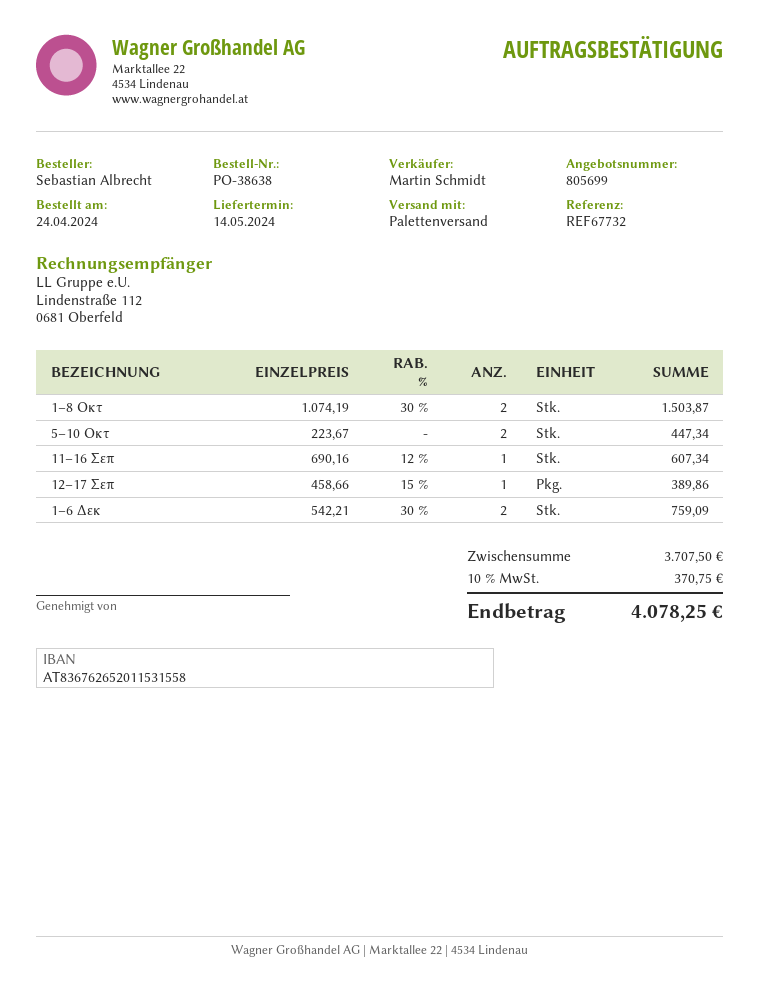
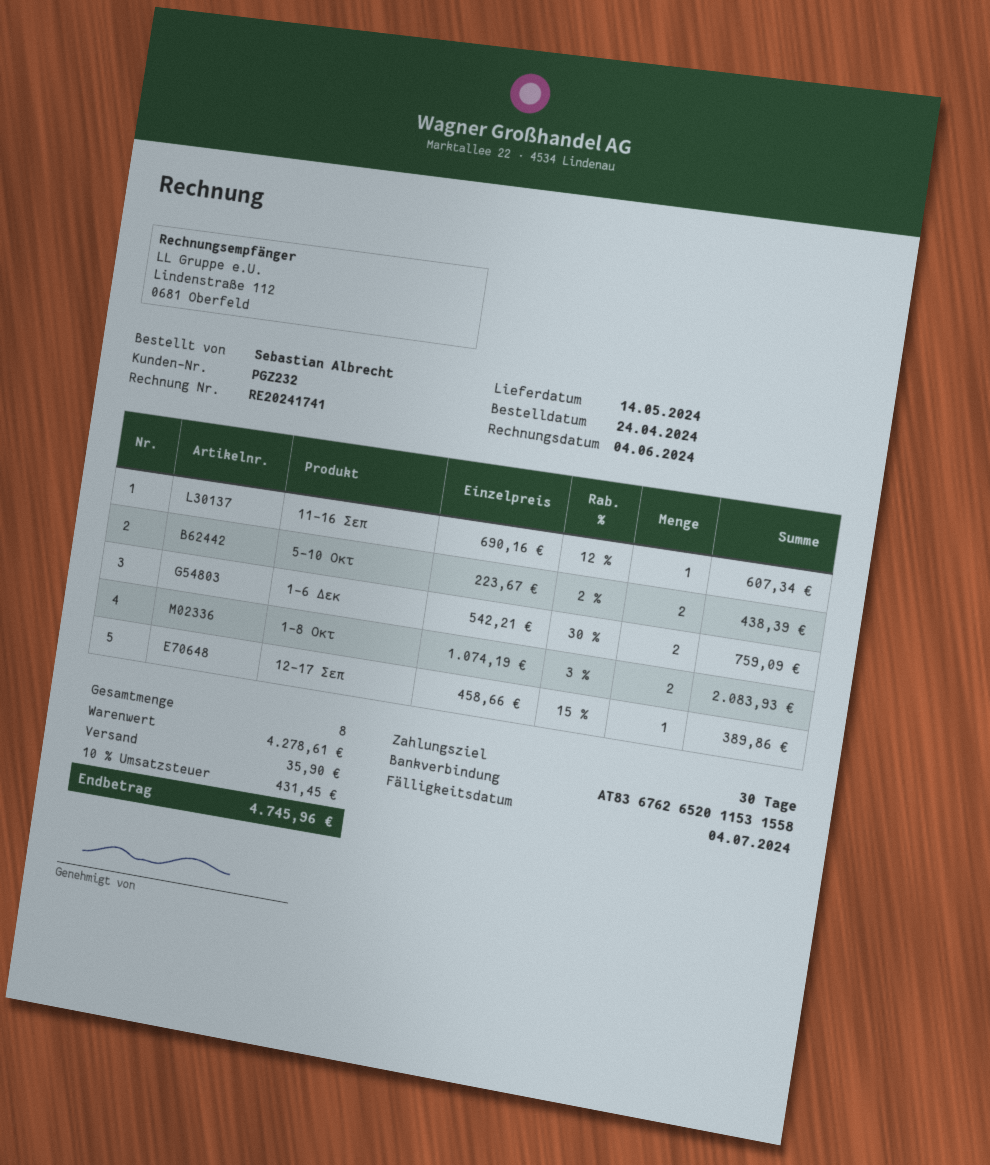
1–8 Οκτ: 2 x 1074.19 - 30% = 1503.87 -> 2 x 1074.19 - 3% = 2083.93
5–10 Οκτ: 2 x 223.67 = 447.34 -> 2 x 223.67 - 2% = 438.39
subtotal: 3707.50 -> 4278.61
shipping: none -> 35.90
tax: 10% = 370.75 -> 10% = 431.45
total: 4078.25 -> 4745.96

